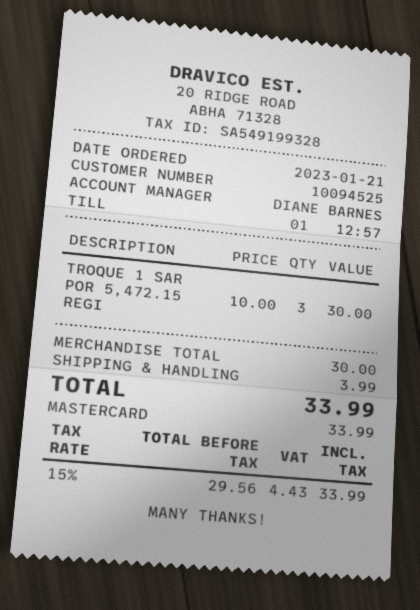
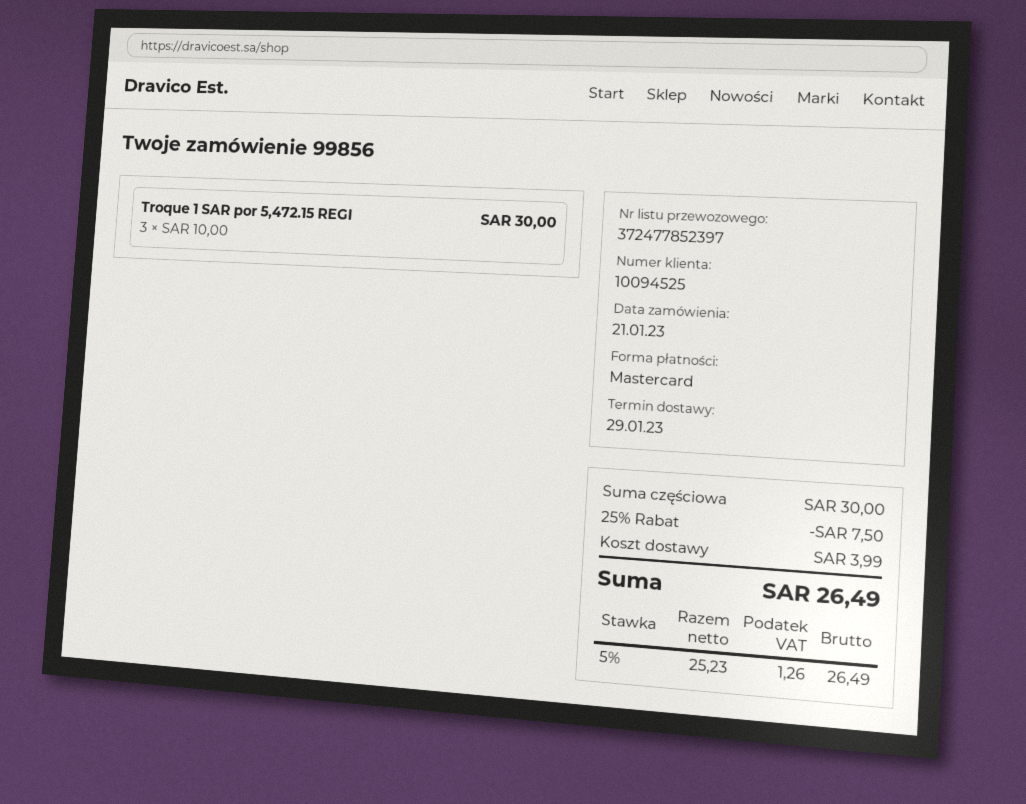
discount: none -> 25% = 7.50
net: 29.56 -> 25.23
tax: 15% = 4.43 -> 5% = 1.26
total: 33.99 -> 26.49

